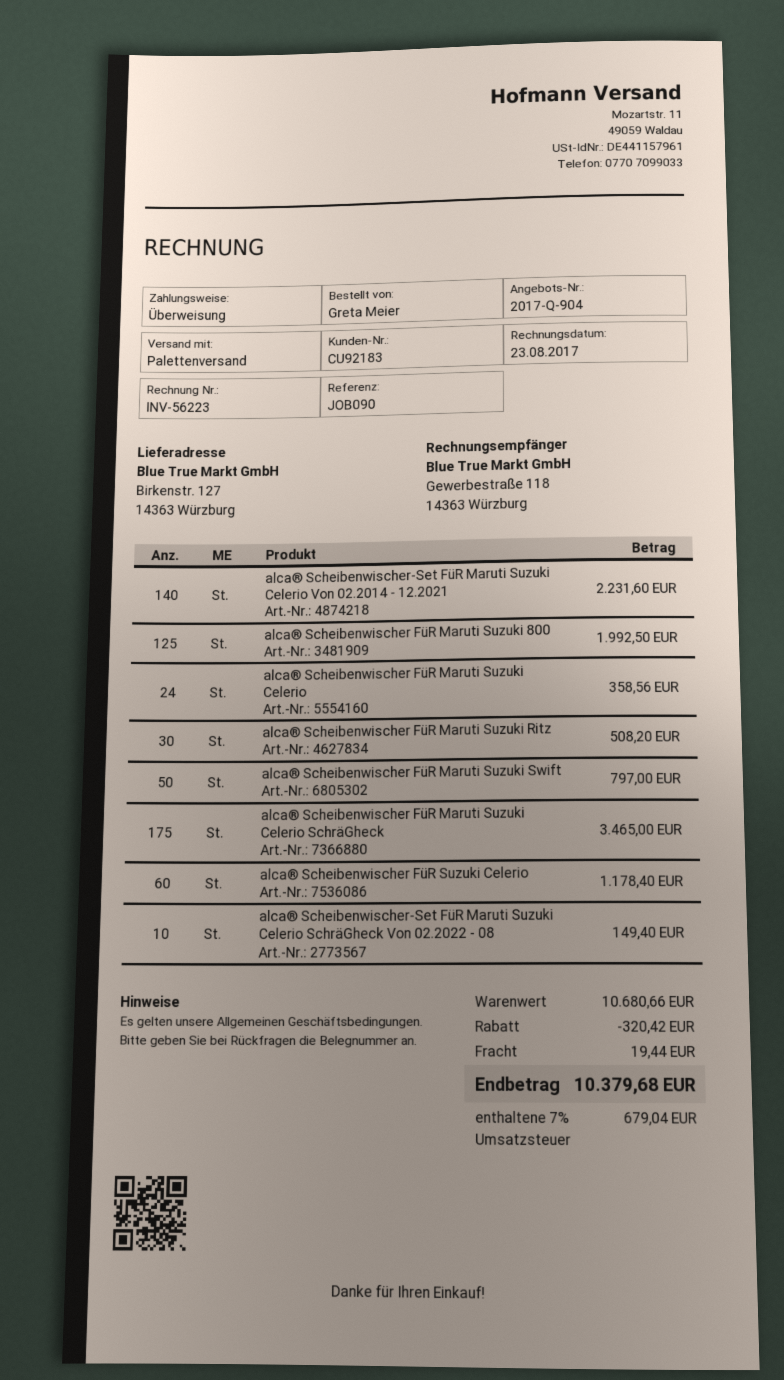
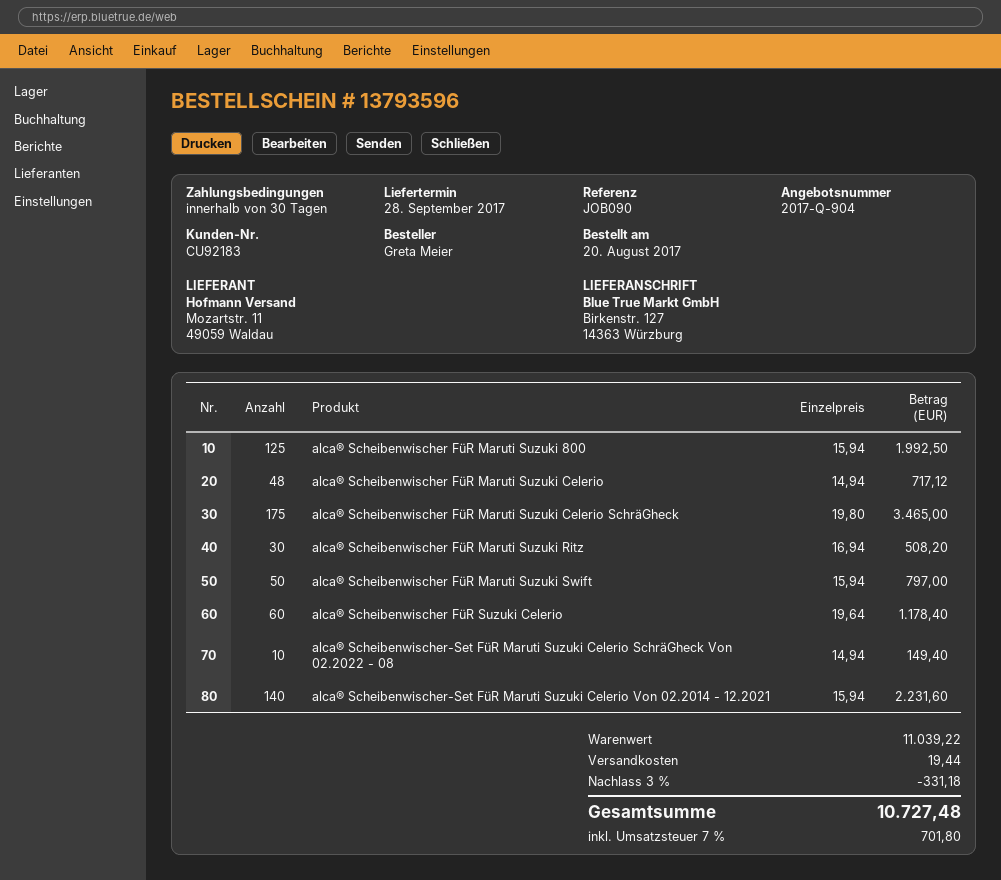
alca® Scheibenwischer FüR Maruti Suzuki Celerio: 24 for 358.56 -> 48 for 717.12
subtotal: 10680.66 -> 11039.22
discount: 320.42 -> 331.18
tax: 7% = 679.04 -> 7% = 701.80
total: 10379.68 -> 10727.48

